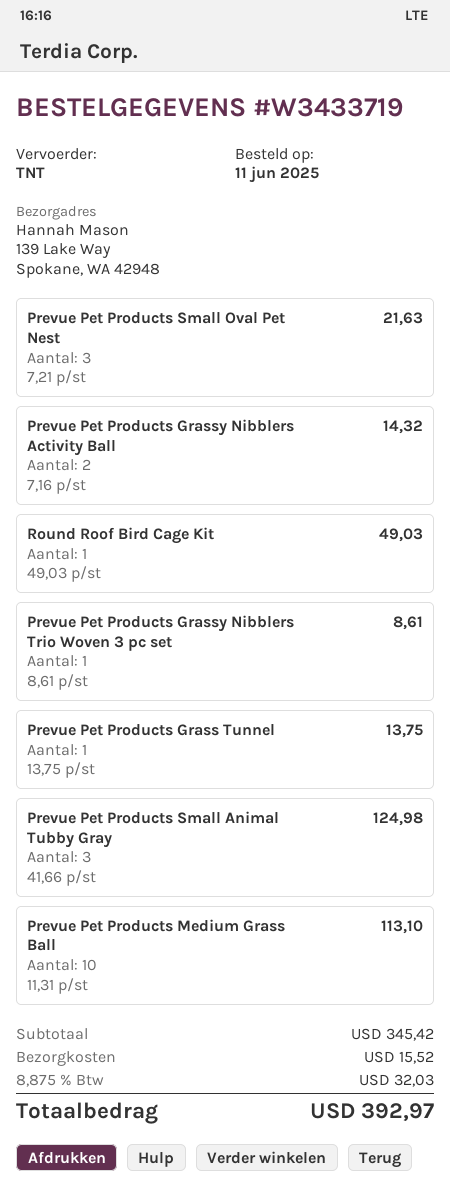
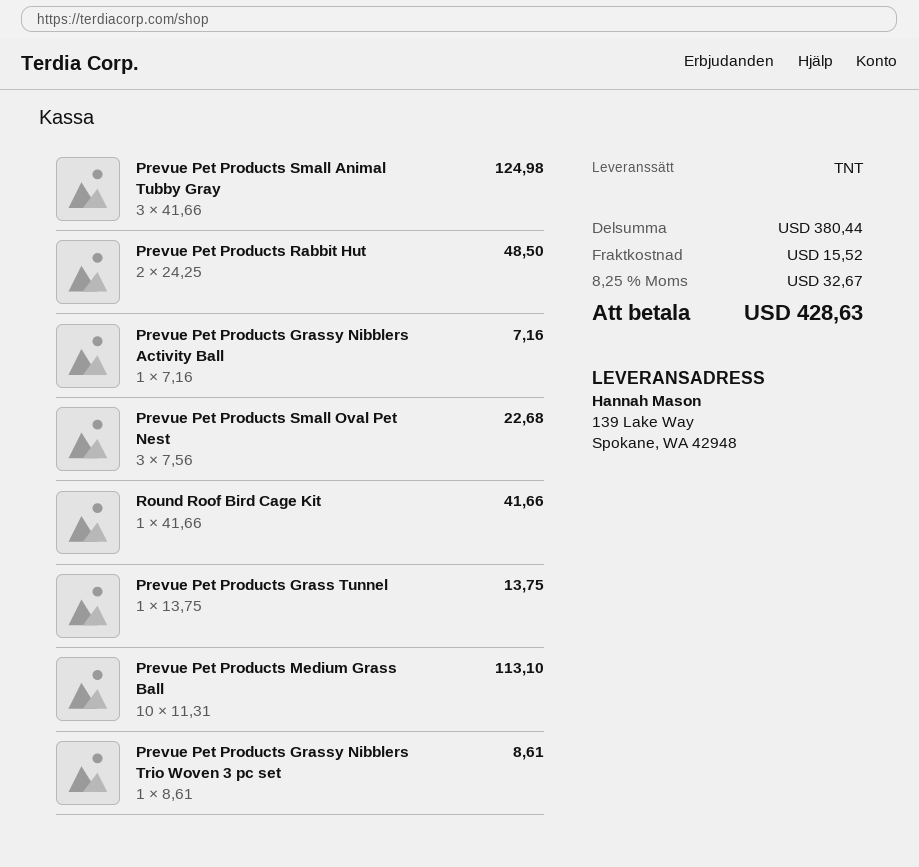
Prevue Pet Products Small Oval Pet Nest: 3 x 7.21 = 21.63 -> 3 x 7.56 = 22.68
Prevue Pet Products Grassy Nibblers Activity Ball: 2 x 7.16 = 14.32 -> 1 x 7.16 = 7.16
Round Roof Bird Cage Kit: 1 x 49.03 = 49.03 -> 1 x 41.66 = 41.66
Prevue Pet Products Rabbit Hut: none -> 2 x 24.25 = 48.50
subtotal: 345.42 -> 380.44
tax: 8.875% = 32.03 -> 8.25% = 32.67
total: 392.97 -> 428.63

